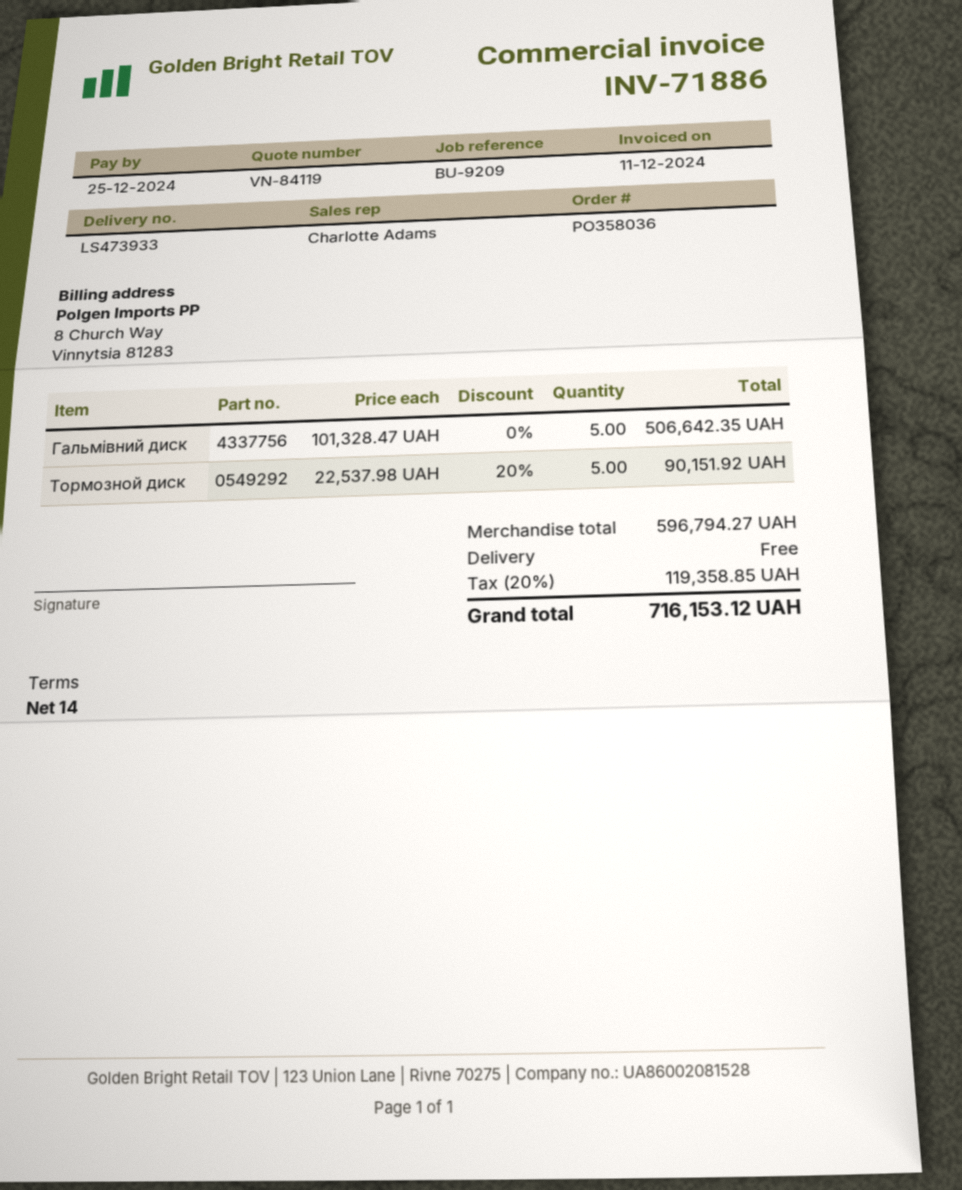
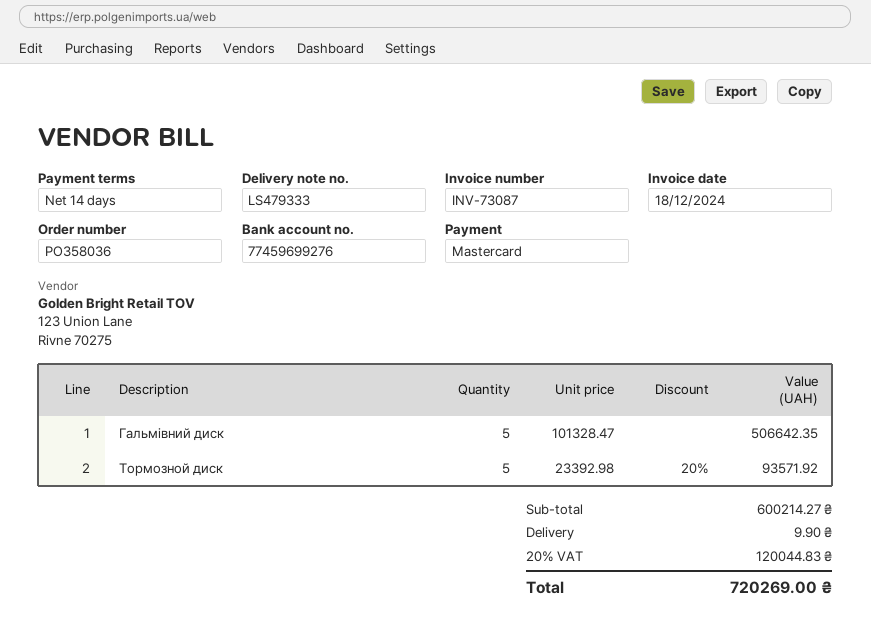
delivery note number: LS473933 -> LS479333
invoice number: INV-71886 -> INV-73087
invoice date: 2024-12-11 -> 2024-12-18
Тормозной диск: 5 x 22537.98 - 20% = 90151.92 -> 5 x 23392.98 - 20% = 93571.92
subtotal: 596794.27 -> 600214.27
shipping: 0.00 -> 9.90
tax: 20% = 119358.85 -> 20% = 120044.83
total: 716153.12 -> 720269.00

